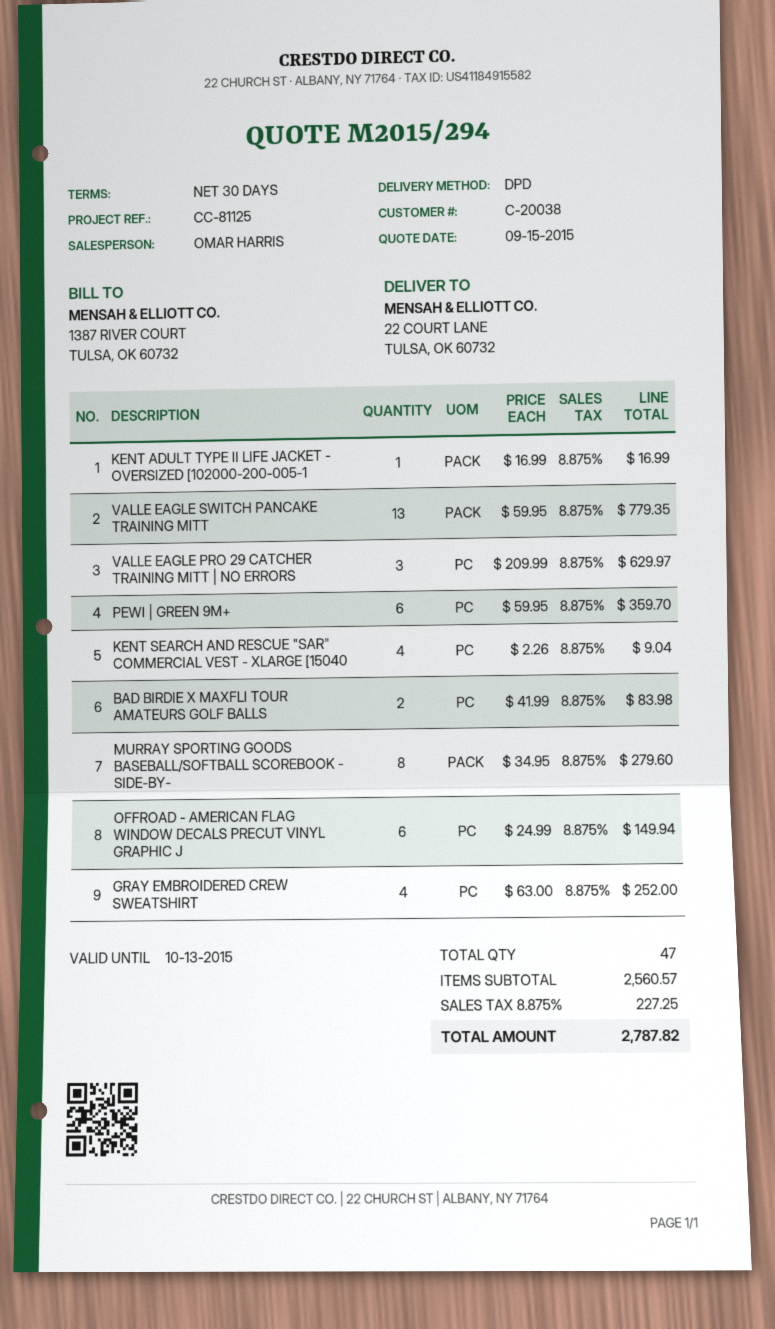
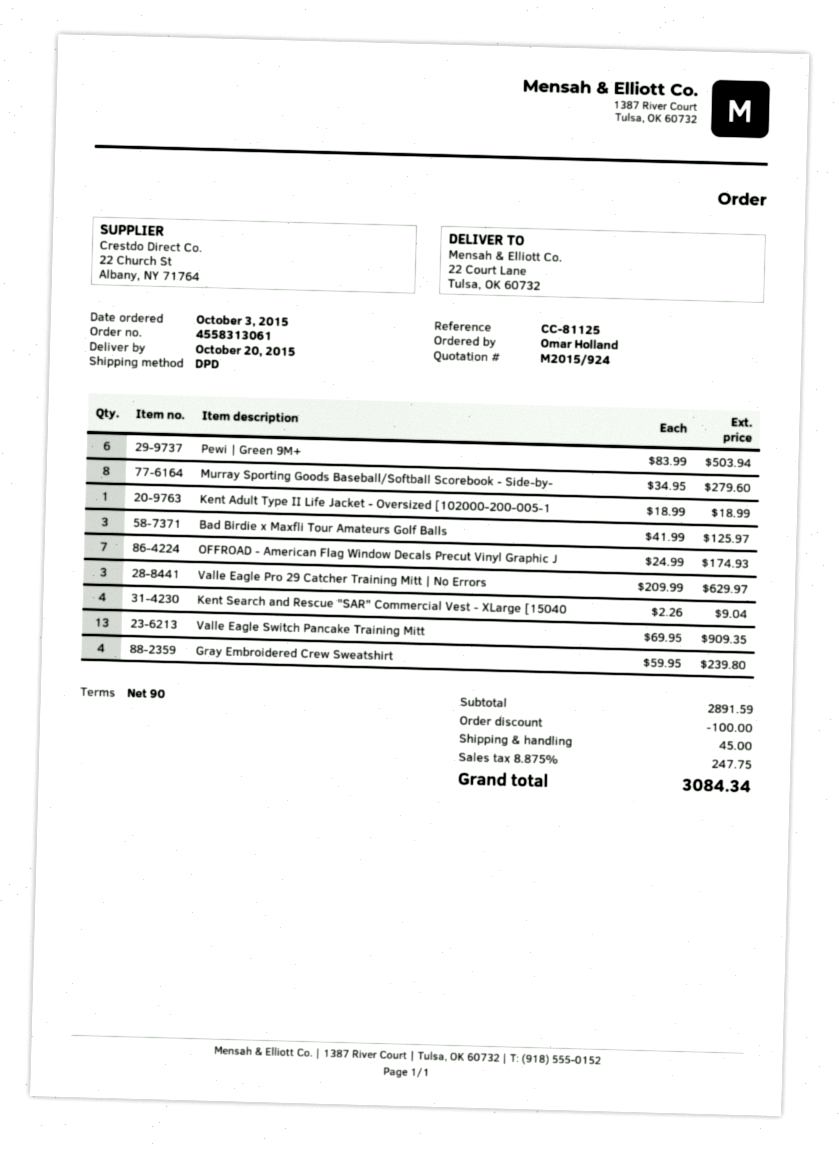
quote number: M2015/294 -> M2015/924
payment terms: 30 days -> 90 days
KENT ADULT TYPE II LIFE JACKET - OVERSIZED [102000-200-005-1: 1 x 16.99 = 16.99 -> 1 x 18.99 = 18.99
VALLE EAGLE SWITCH PANCAKE TRAINING MITT: 13 x 59.95 = 779.35 -> 13 x 69.95 = 909.35
PEWI | GREEN 9M+: 6 x 59.95 = 359.70 -> 6 x 83.99 = 503.94
BAD BIRDIE X MAXFLI TOUR AMATEURS GOLF BALLS: 2 x 41.99 = 83.98 -> 3 x 41.99 = 125.97
OFFROAD - AMERICAN FLAG WINDOW DECALS PRECUT VINYL GRAPHIC J: 6 x 24.99 = 149.94 -> 7 x 24.99 = 174.93
GRAY EMBROIDERED CREW SWEATSHIRT: 4 x 63.00 = 252.00 -> 4 x 59.95 = 239.80
subtotal: 2560.57 -> 2891.59
discount: none -> 100.00
shipping: none -> 45.00
tax: 8.875% = 227.25 -> 8.875% = 247.75
total: 2787.82 -> 3084.34

